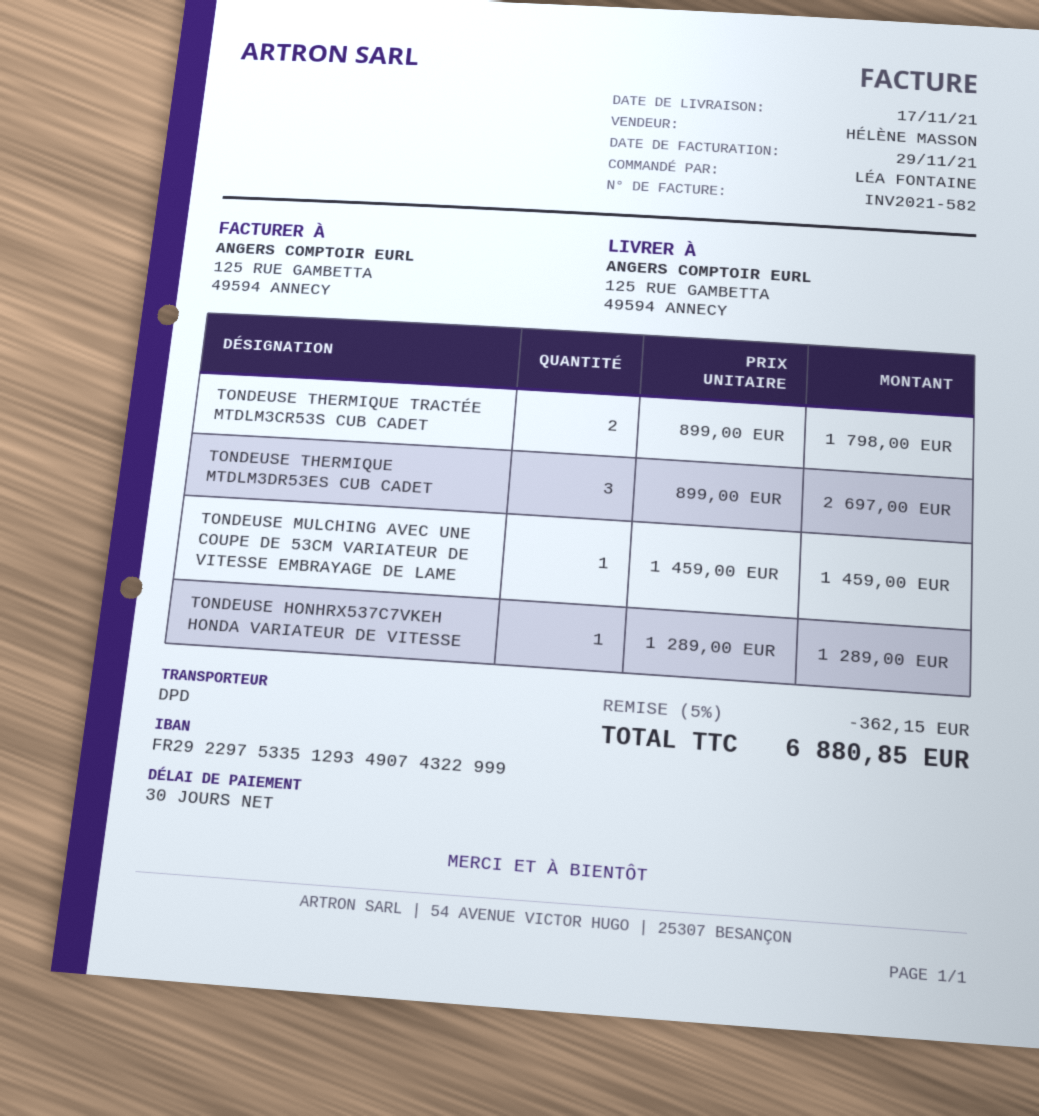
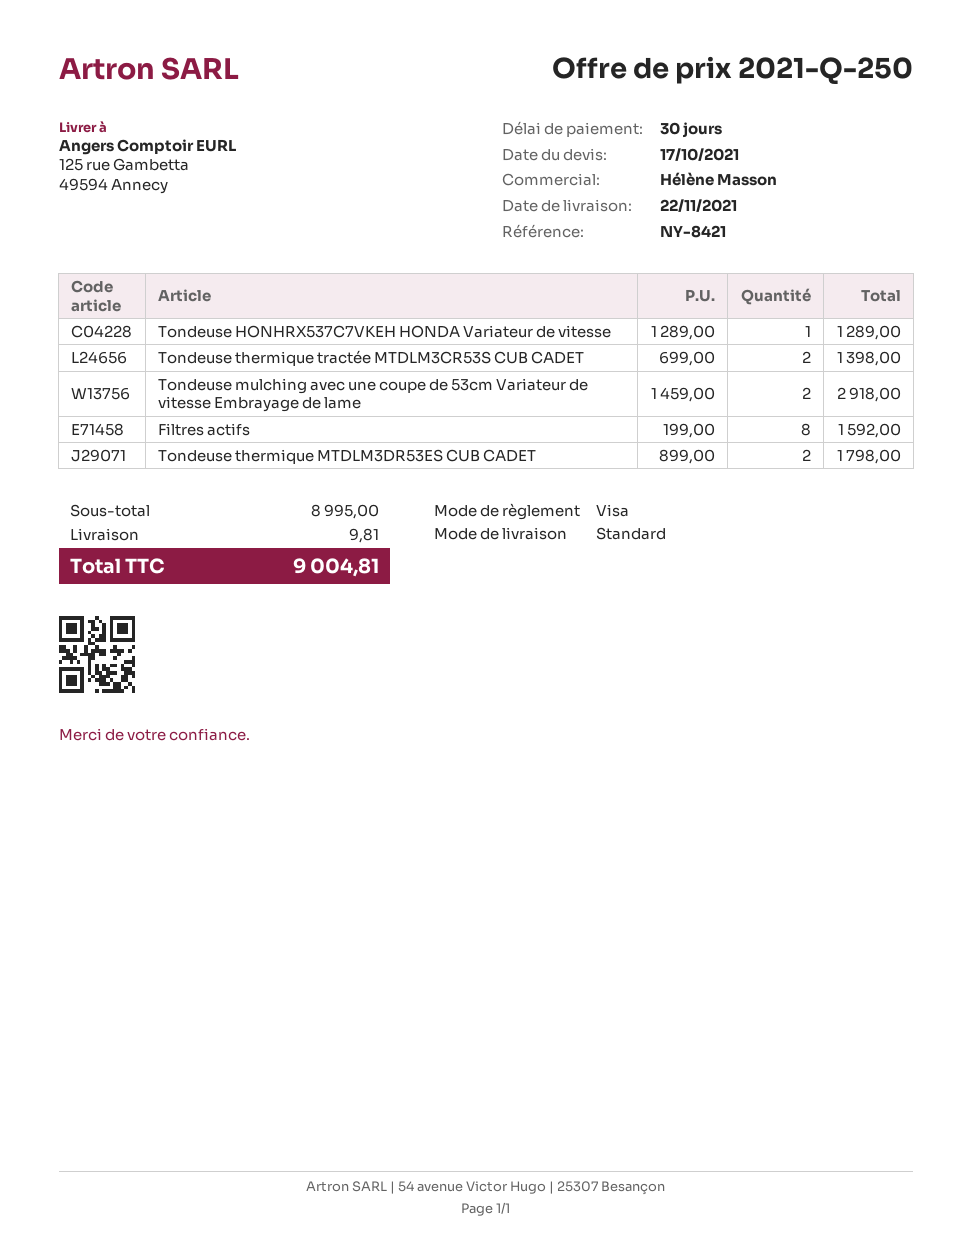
delivery date: 2021-11-17 -> 2021-11-22
shipping method: DPD -> standard
TONDEUSE THERMIQUE TRACTÉE MTDLM3CR53S CUB CADET: 2 x 899.00 = 1798.00 -> 2 x 699.00 = 1398.00
TONDEUSE THERMIQUE MTDLM3DR53ES CUB CADET: 3 x 899.00 = 2697.00 -> 2 x 899.00 = 1798.00
TONDEUSE MULCHING AVEC UNE COUPE DE 53CM VARIATEUR DE VITESSE EMBRAYAGE DE LAME: 1 x 1459.00 = 1459.00 -> 2 x 1459.00 = 2918.00
Filtres actifs: none -> 8 x 199.00 = 1592.00
discount: 5% = 362.15 -> none
shipping: none -> 9.81
total: 6880.85 -> 9004.81

